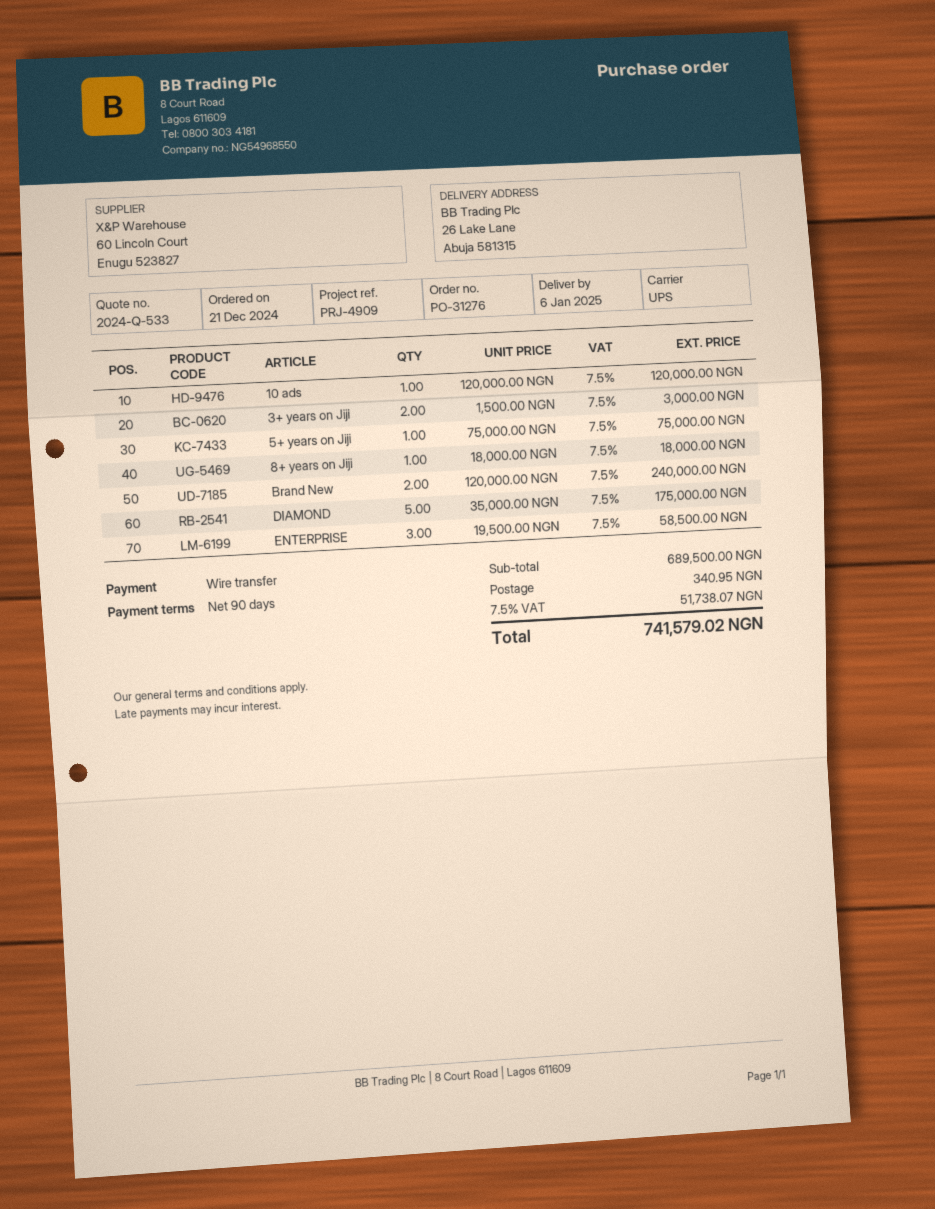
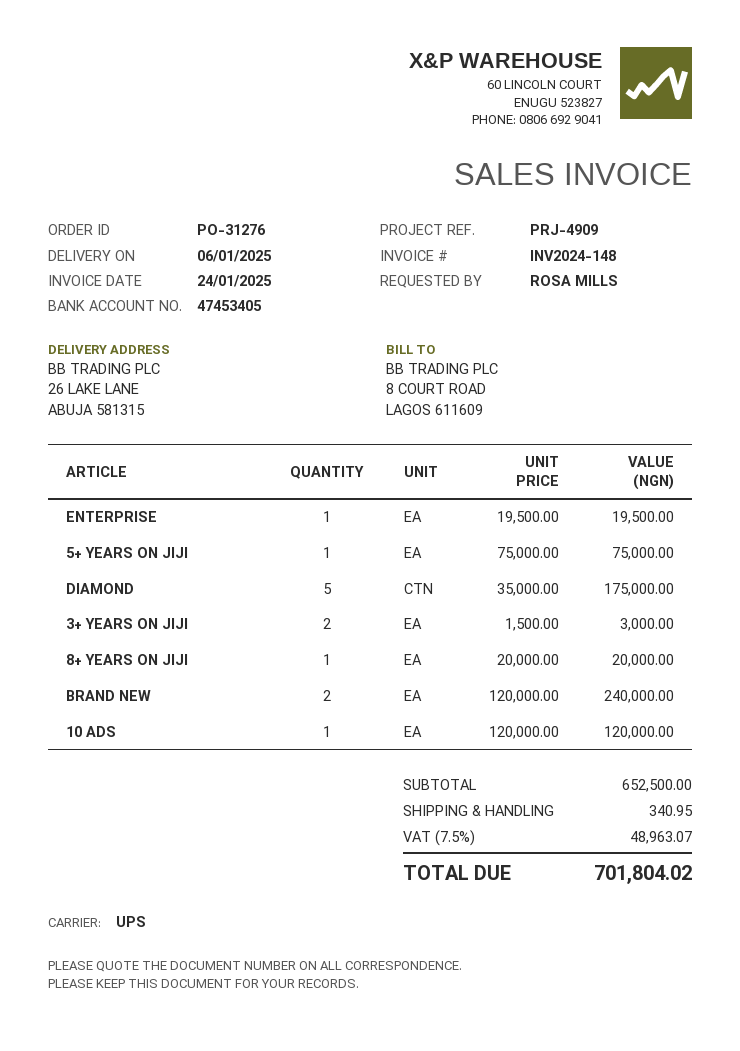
8+ years on Jiji: 1 x 18000.00 = 18000.00 -> 1 x 20000.00 = 20000.00
ENTERPRISE: 3 x 19500.00 = 58500.00 -> 1 x 19500.00 = 19500.00
subtotal: 689500.00 -> 652500.00
tax: 7.5% = 51738.07 -> 7.5% = 48963.07
total: 741579.02 -> 701804.02

